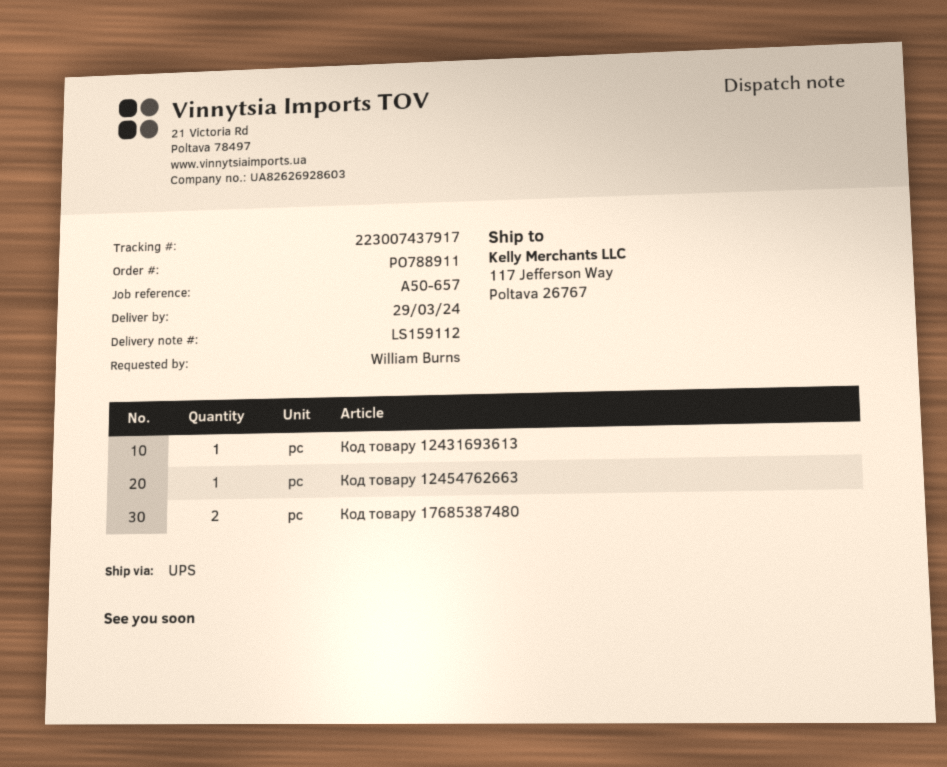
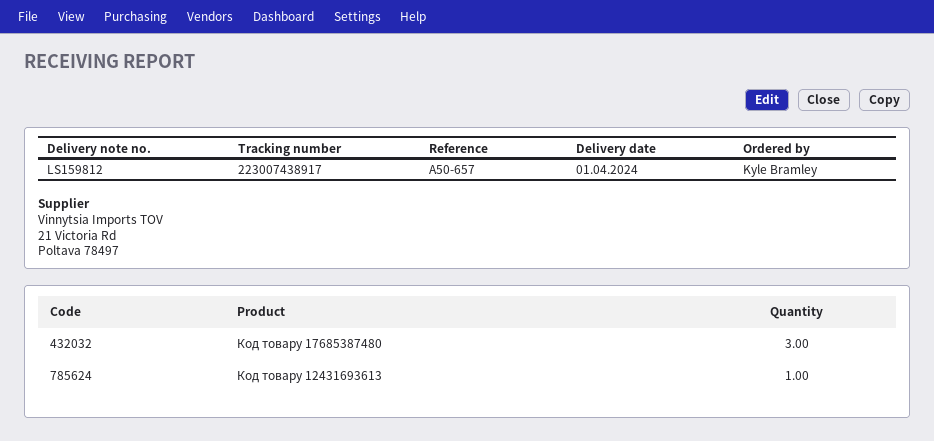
delivery note number: LS159112 -> LS159812
delivery date: 2024-03-29 -> 2024-04-01
ordered by: William Burns -> Kyle Bramley
tracking number: 223007437917 -> 223007438917
Код товару 12454762663: 1 -> none
Код товару 17685387480: 2 -> 3

